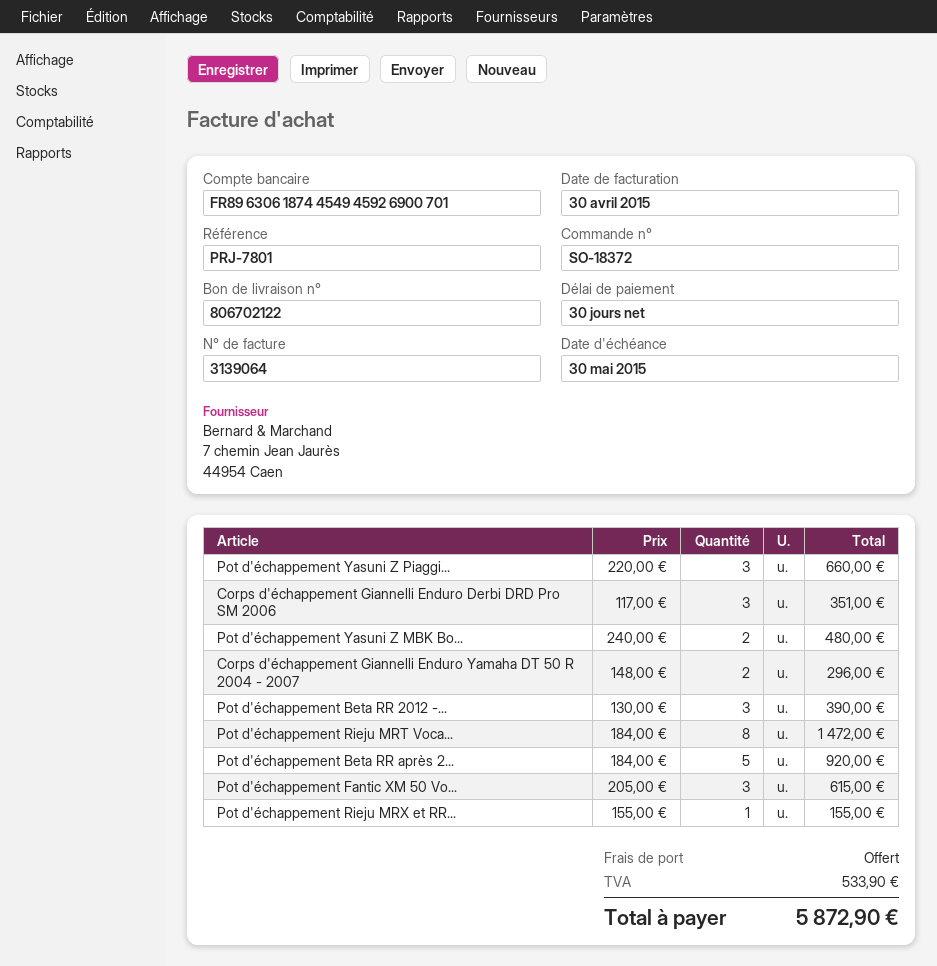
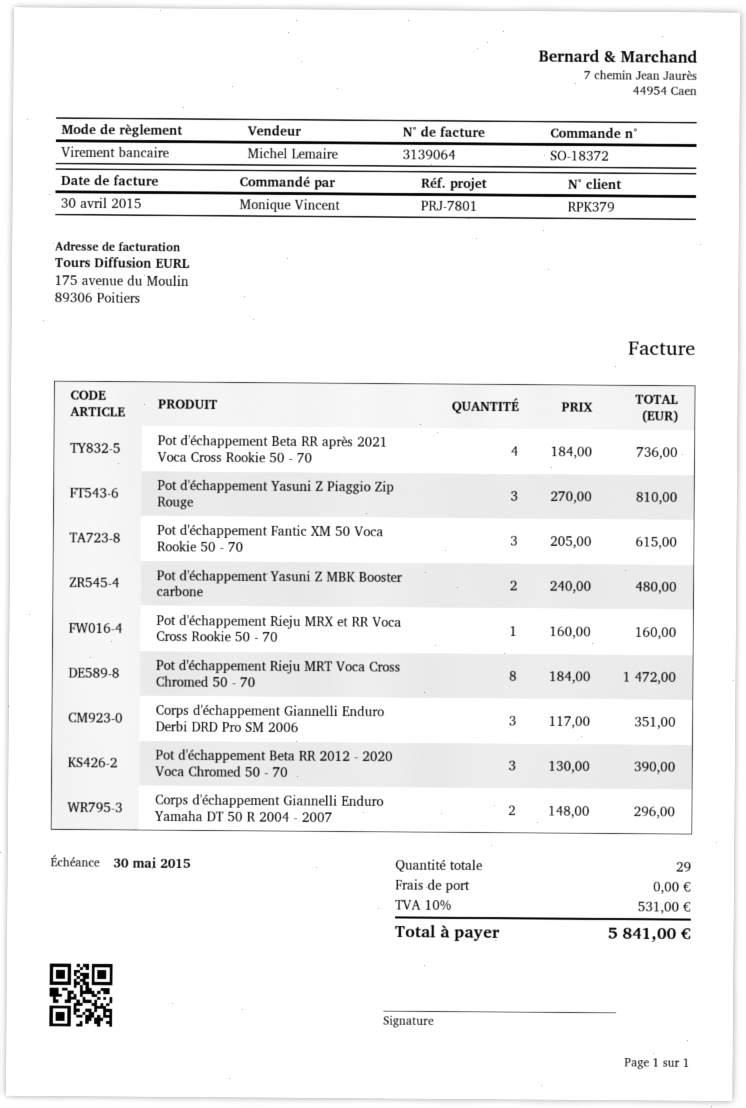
Pot d'échappement Yasuni Z Piaggi...: 3 x 220.00 = 660.00 -> 3 x 270.00 = 810.00
Pot d'échappement Beta RR après 2...: 5 x 184.00 = 920.00 -> 4 x 184.00 = 736.00
Pot d'échappement Rieju MRX et RR...: 1 x 155.00 = 155.00 -> 1 x 160.00 = 160.00
tax: 533.90 -> 531.00
total: 5872.90 -> 5841.00

